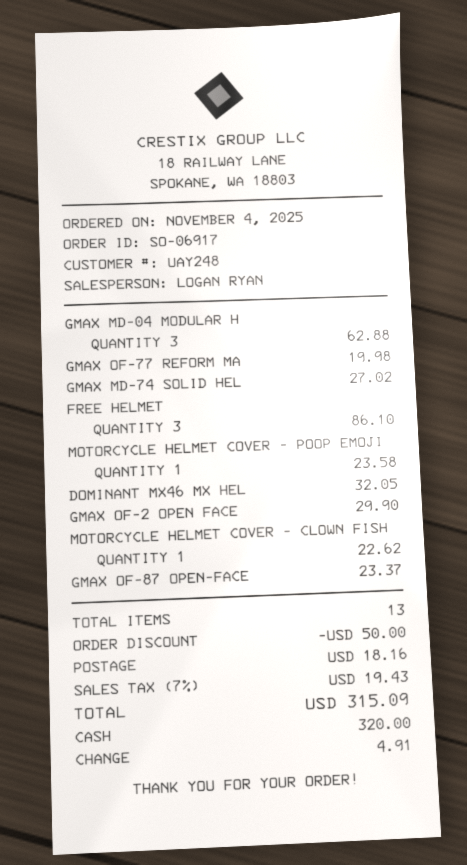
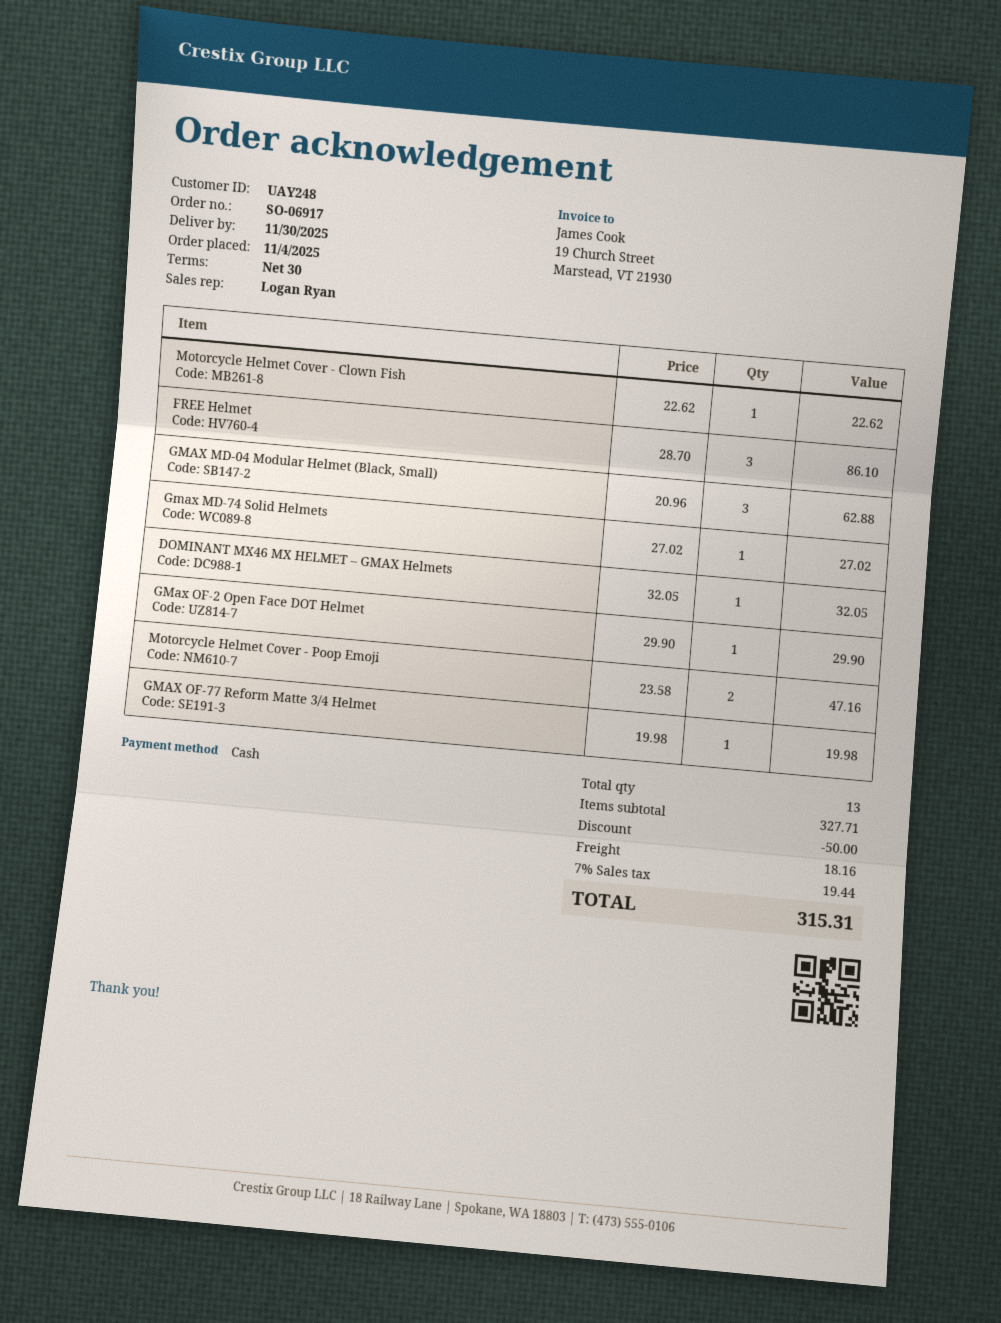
MOTORCYCLE HELMET COVER - POOP EMOJI: 1 for 23.58 -> 2 for 47.16
GMAX OF-87 OPEN-FACE: 1 for 23.37 -> none
tax: 7% = 19.43 -> 7% = 19.44
total: 315.09 -> 315.31

